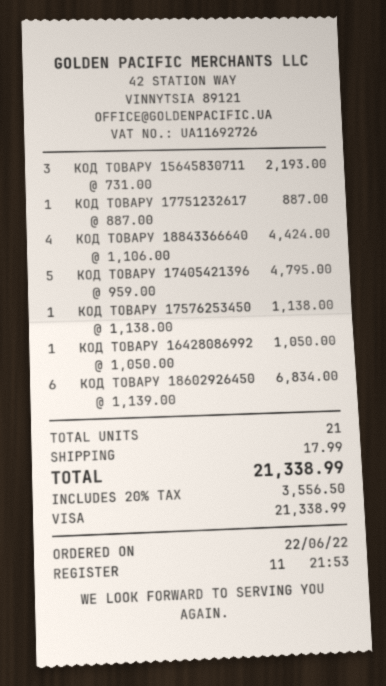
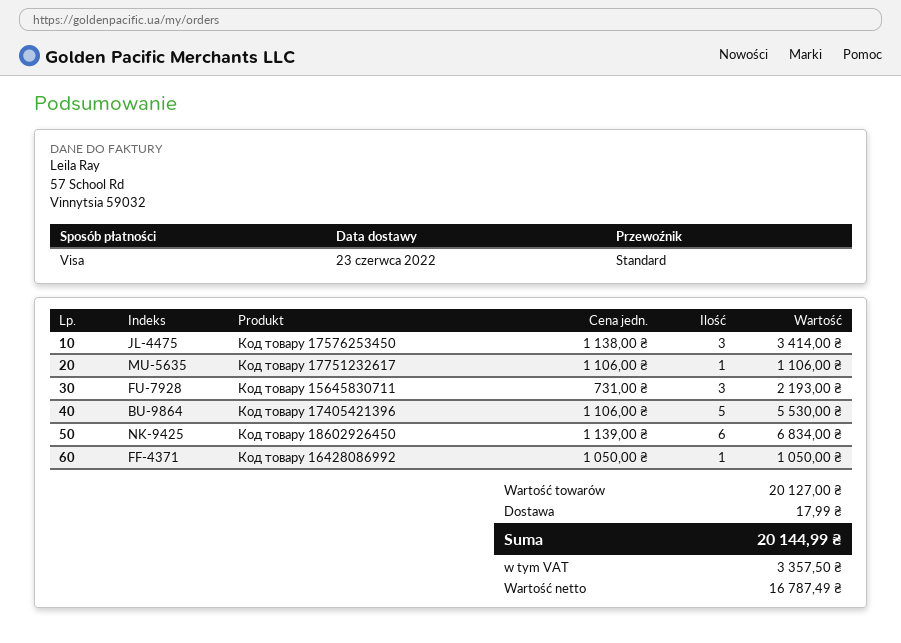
КОД ТОВАРУ 17751232617: 1 x 887.00 = 887.00 -> 1 x 1106.00 = 1106.00
КОД ТОВАРУ 18843366640: 4 x 1106.00 = 4424.00 -> none
КОД ТОВАРУ 17405421396: 5 x 959.00 = 4795.00 -> 5 x 1106.00 = 5530.00
КОД ТОВАРУ 17576253450: 1 x 1138.00 = 1138.00 -> 3 x 1138.00 = 3414.00
tax: 3556.50 -> 3357.50
total: 21338.99 -> 20144.99

